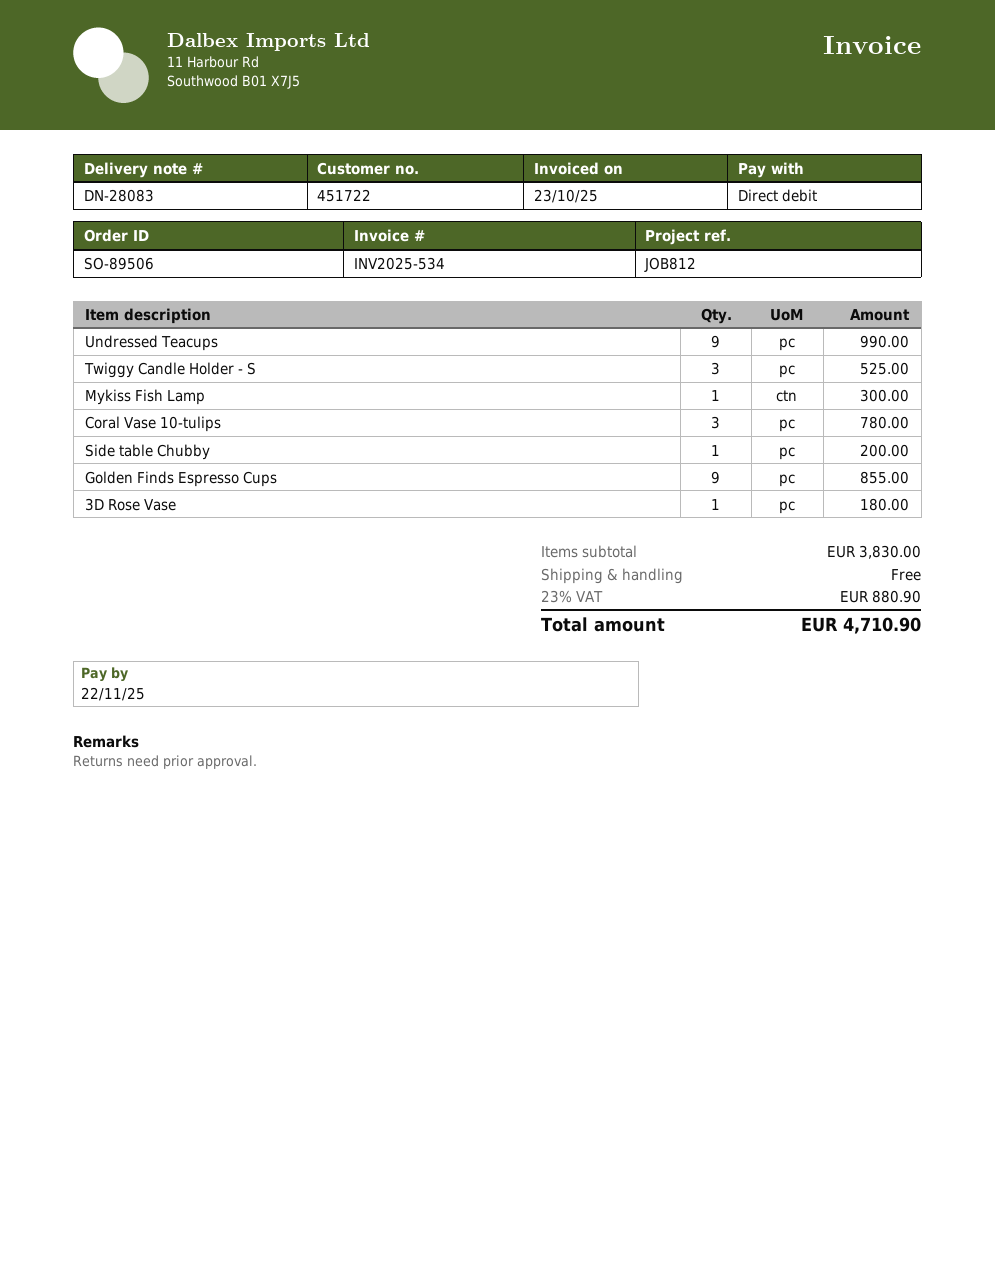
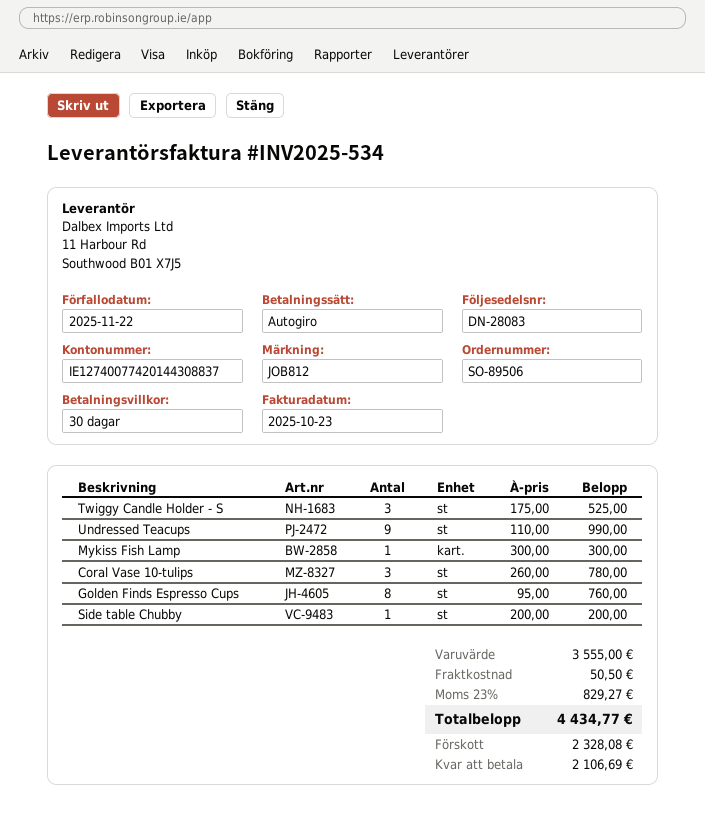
Golden Finds Espresso Cups: 9 for 855.00 -> 8 for 760.00
3D Rose Vase: 1 for 180.00 -> none
subtotal: 3830.00 -> 3555.00
shipping: 0.00 -> 50.50
tax: 23% = 880.90 -> 23% = 829.27
total: 4710.90 -> 4434.77

